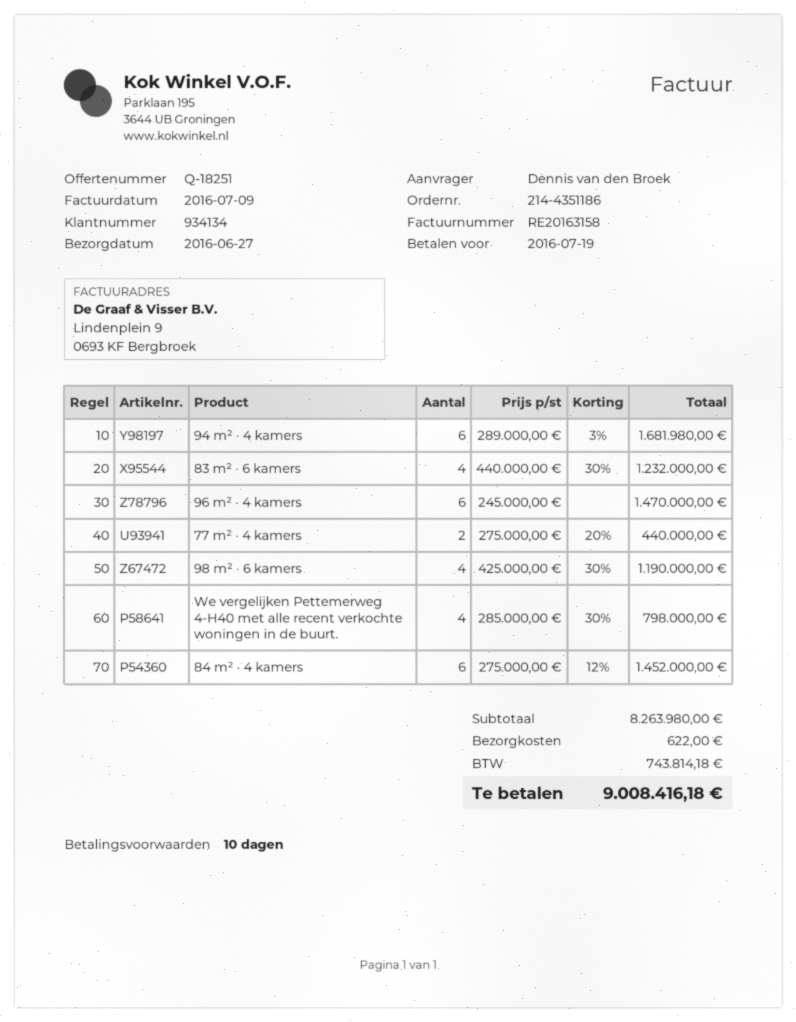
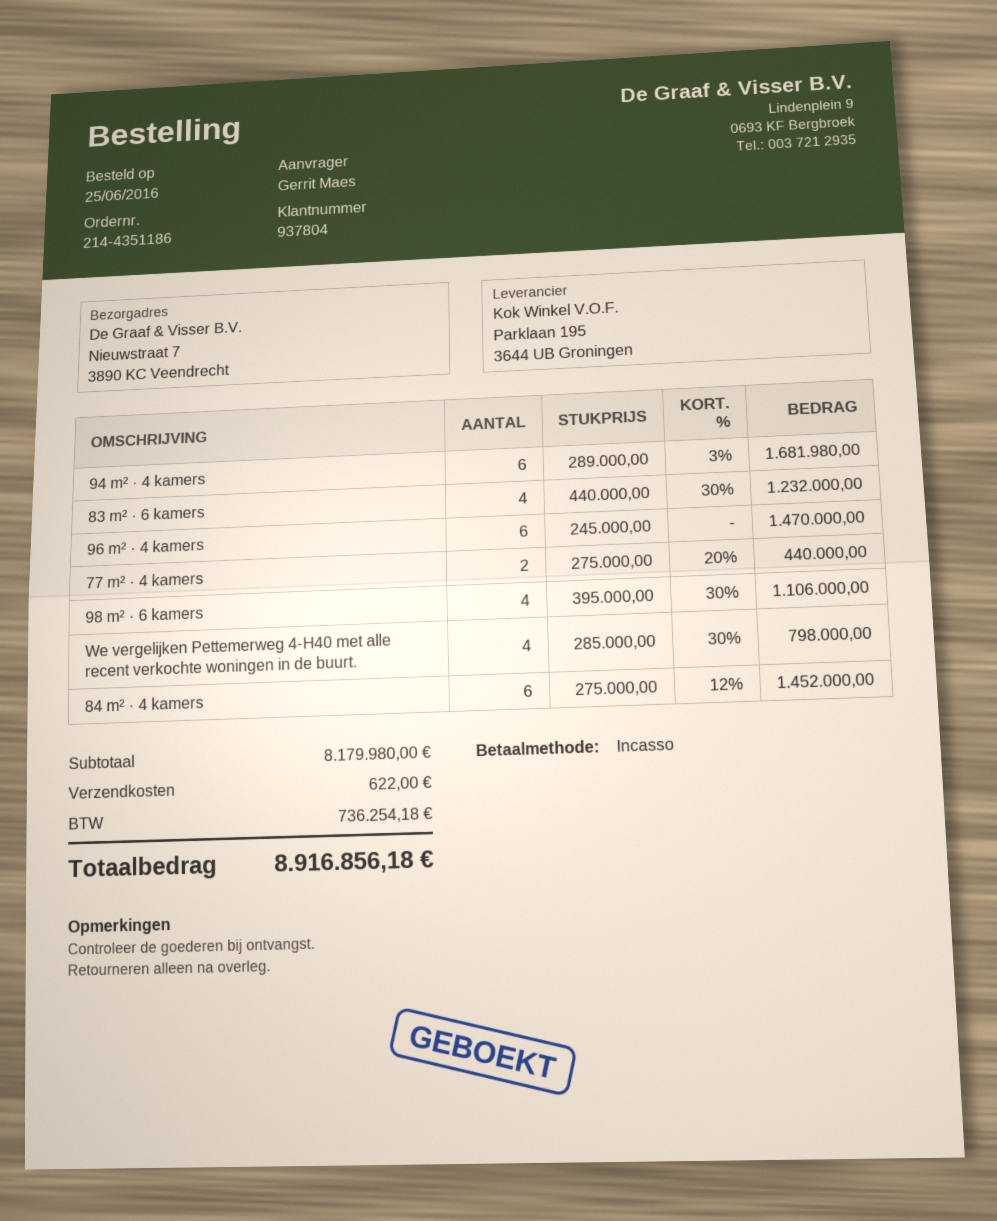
customer number: 934134 -> 937804
ordered by: Dennis van den Broek -> Gerrit Maes
98 m² · 6 kamers: 4 x 425000.00 - 30% = 1190000.00 -> 4 x 395000.00 - 30% = 1106000.00
subtotal: 8263980.00 -> 8179980.00
tax: 743814.18 -> 736254.18
total: 9008416.18 -> 8916856.18

